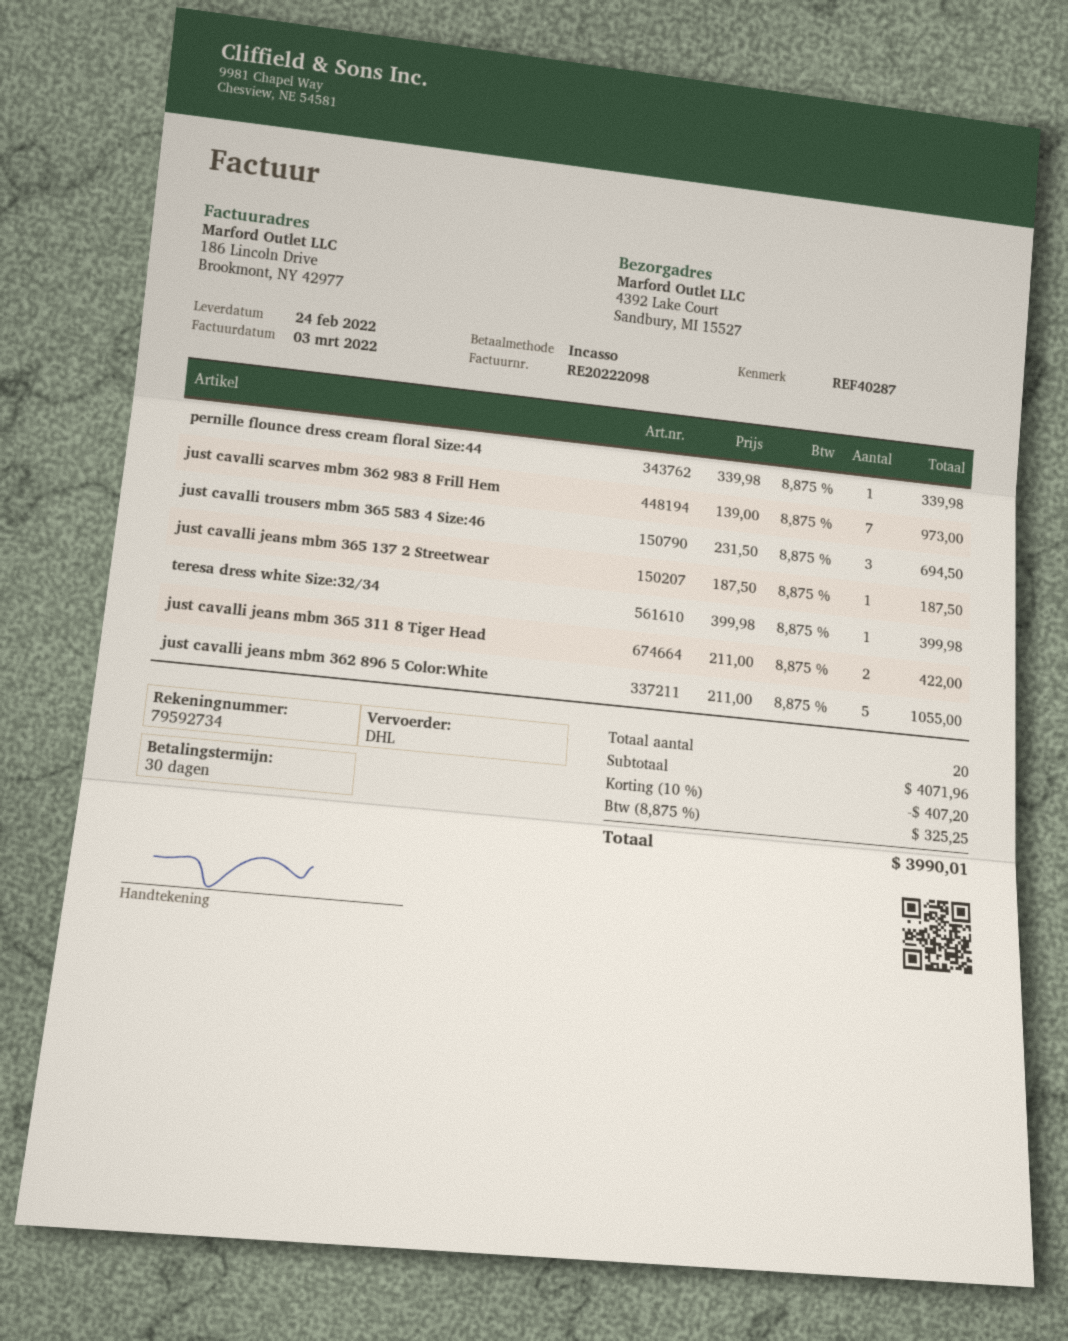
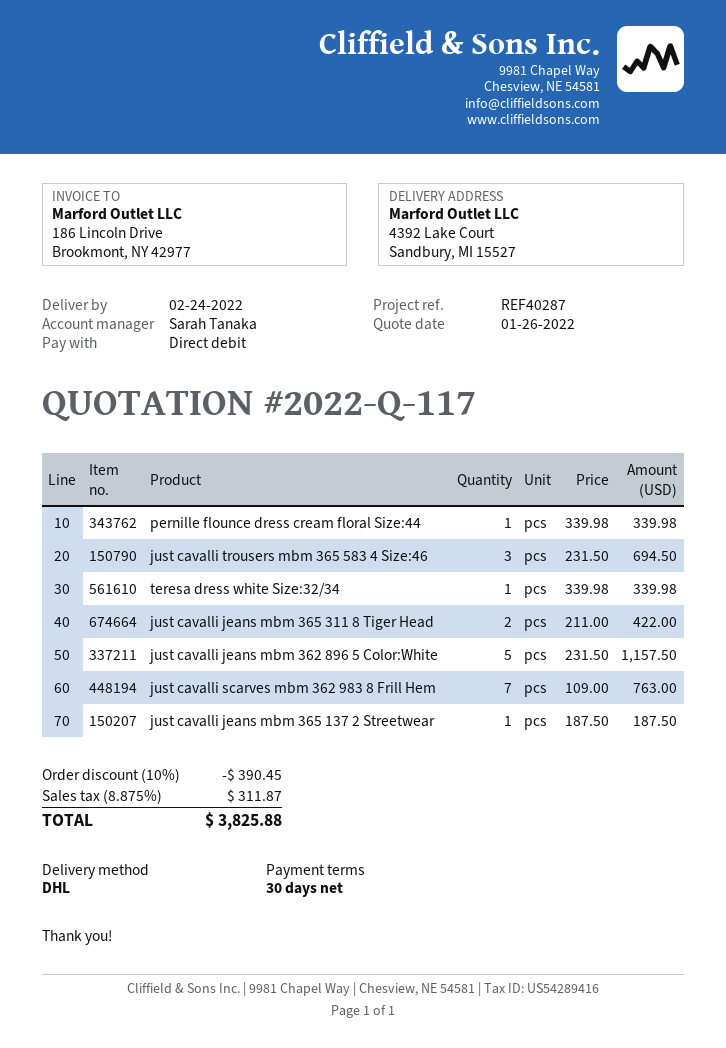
just cavalli scarves mbm 362 983 8 Frill Hem: 7 x 139.00 = 973.00 -> 7 x 109.00 = 763.00
teresa dress white Size:32/34: 1 x 399.98 = 399.98 -> 1 x 339.98 = 339.98
just cavalli jeans mbm 362 896 5 Color:White: 5 x 211.00 = 1055.00 -> 5 x 231.50 = 1157.50
discount: 10% = 407.20 -> 10% = 390.45
tax: 8.875% = 325.25 -> 8.875% = 311.87
total: 3990.01 -> 3825.88

